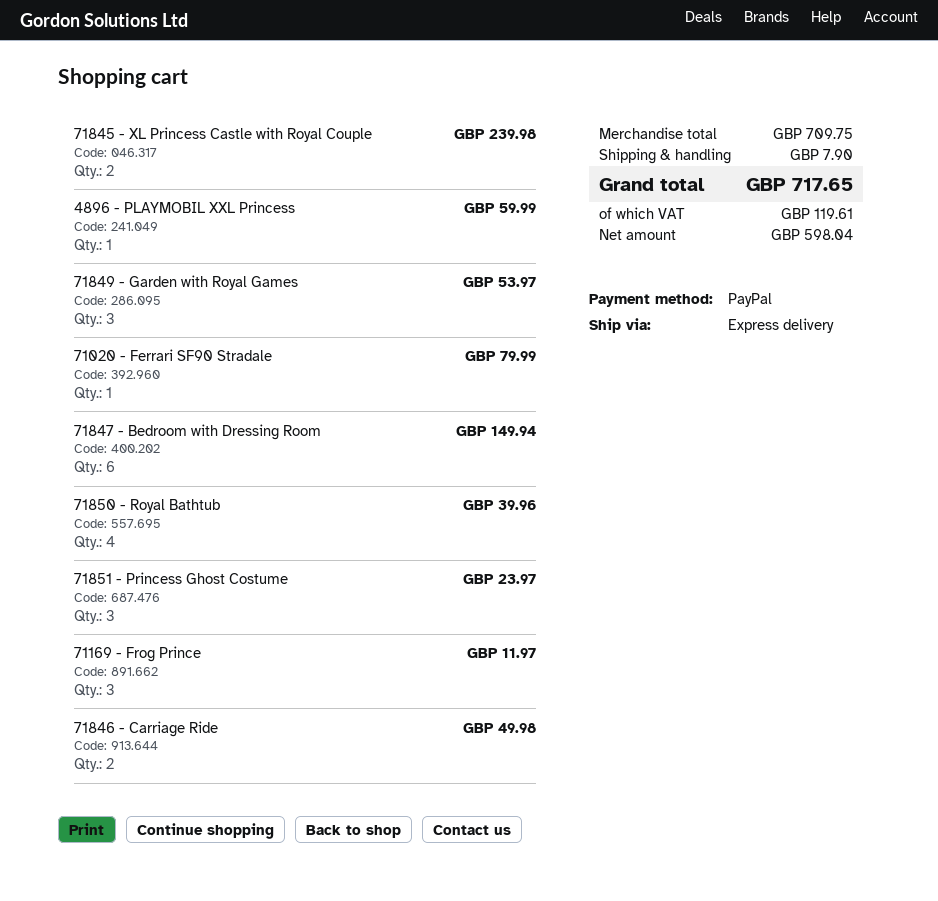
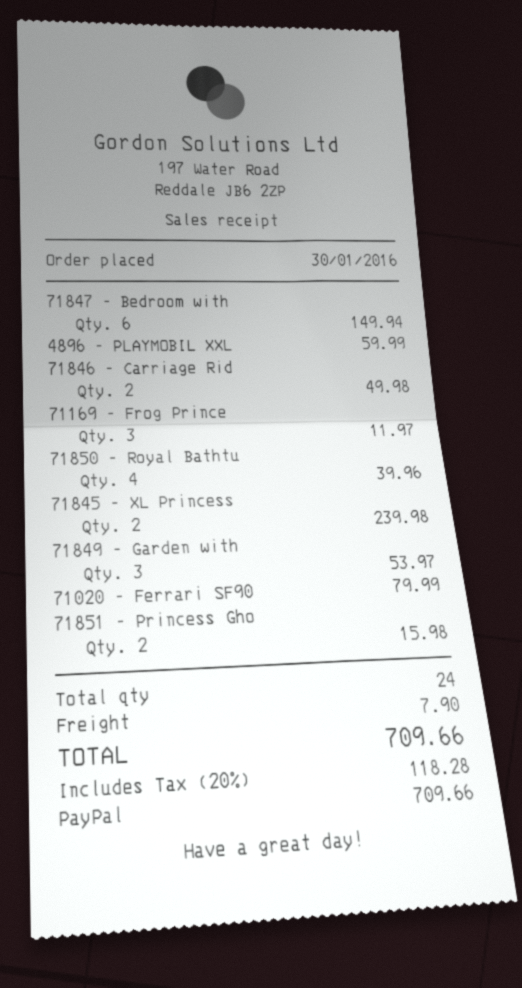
71851 - Princess Ghost Costume: 3 for 23.97 -> 2 for 15.98
tax: 119.61 -> 118.28
total: 717.65 -> 709.66

